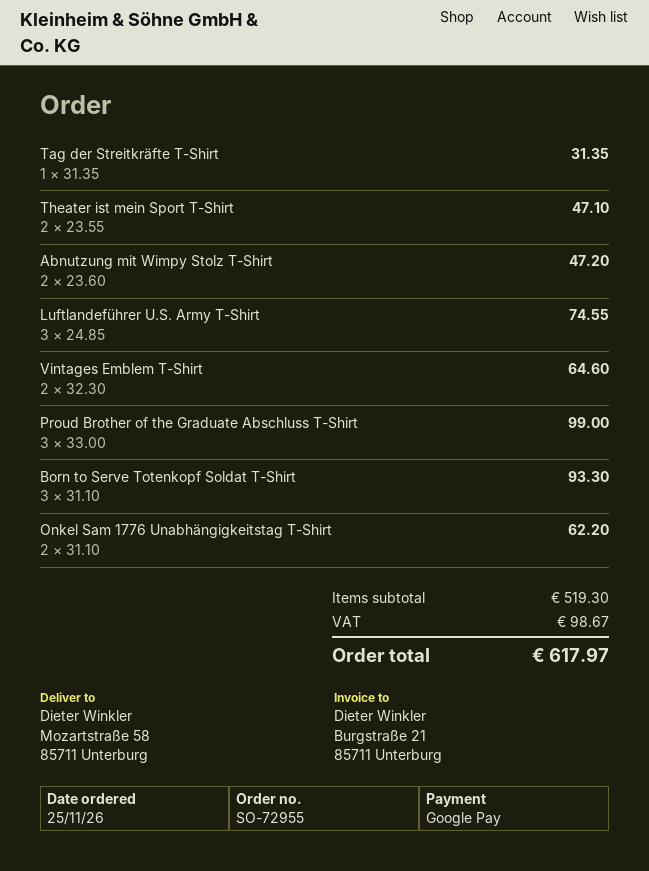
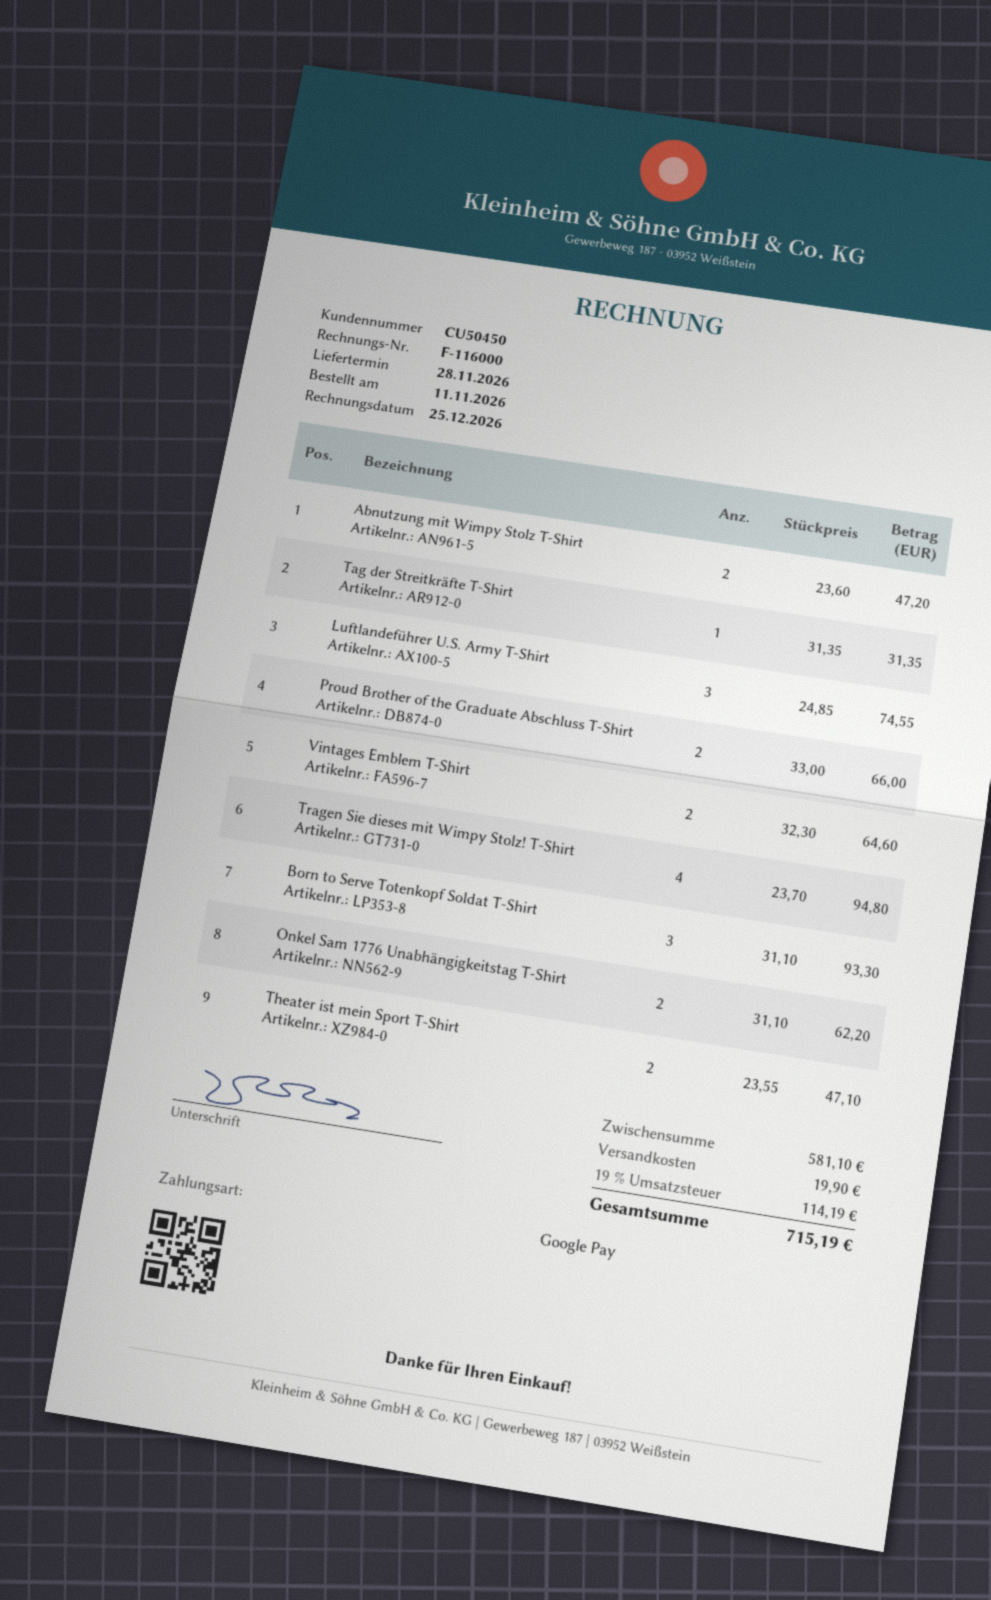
order date: 2026-11-25 -> 2026-11-11
Proud Brother of the Graduate Abschluss T-Shirt: 3 x 33.00 = 99.00 -> 2 x 33.00 = 66.00
Tragen Sie dieses mit Wimpy Stolz! T-Shirt: none -> 4 x 23.70 = 94.80
subtotal: 519.30 -> 581.10
shipping: none -> 19.90
tax: 98.67 -> 114.19
total: 617.97 -> 715.19

